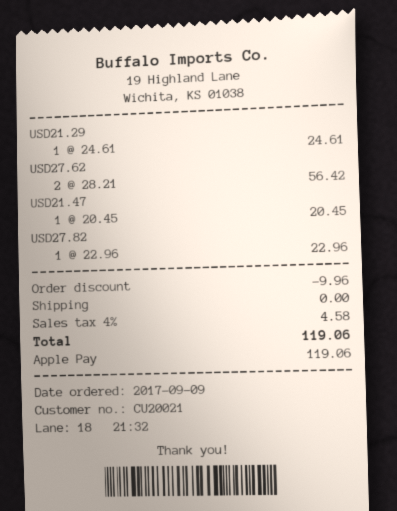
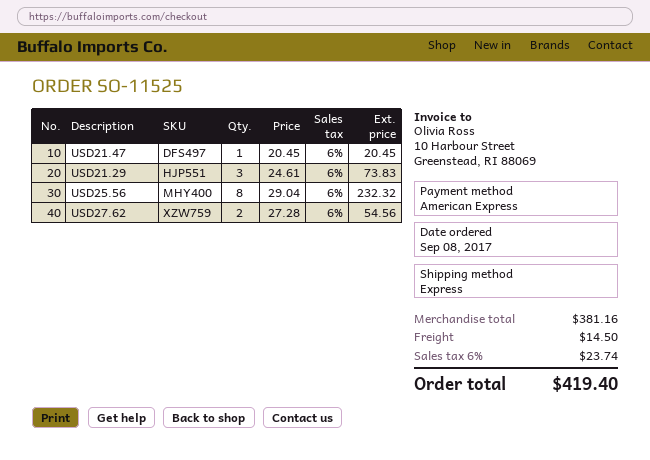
order date: 2017-09-09 -> 2017-09-08
payment method: Apple Pay -> American Express
USD21.29: 1 x 24.61 = 24.61 -> 3 x 24.61 = 73.83
USD27.62: 2 x 28.21 = 56.42 -> 2 x 27.28 = 54.56
USD27.82: 1 x 22.96 = 22.96 -> none
USD25.56: none -> 8 x 29.04 = 232.32
discount: 9.96 -> none
shipping: 0.00 -> 14.50
tax: 4% = 4.58 -> 6% = 23.74
total: 119.06 -> 419.40

